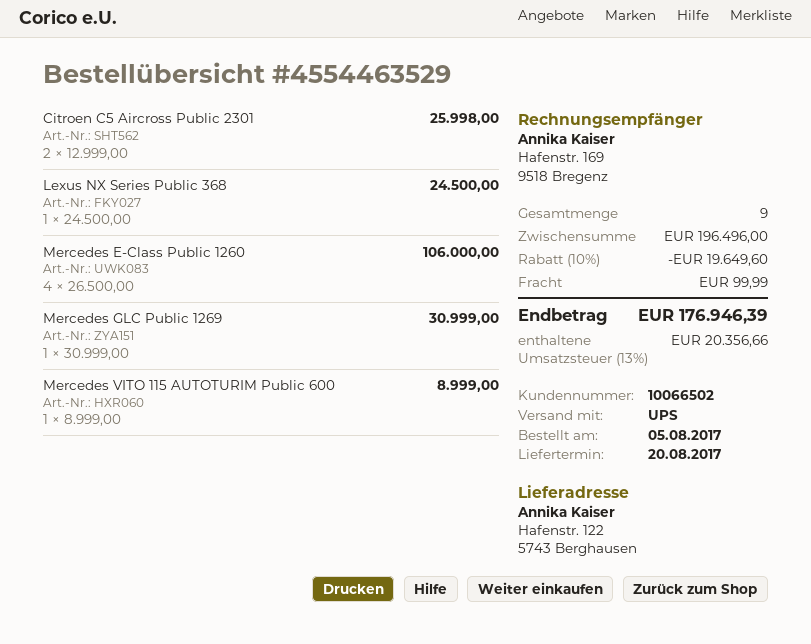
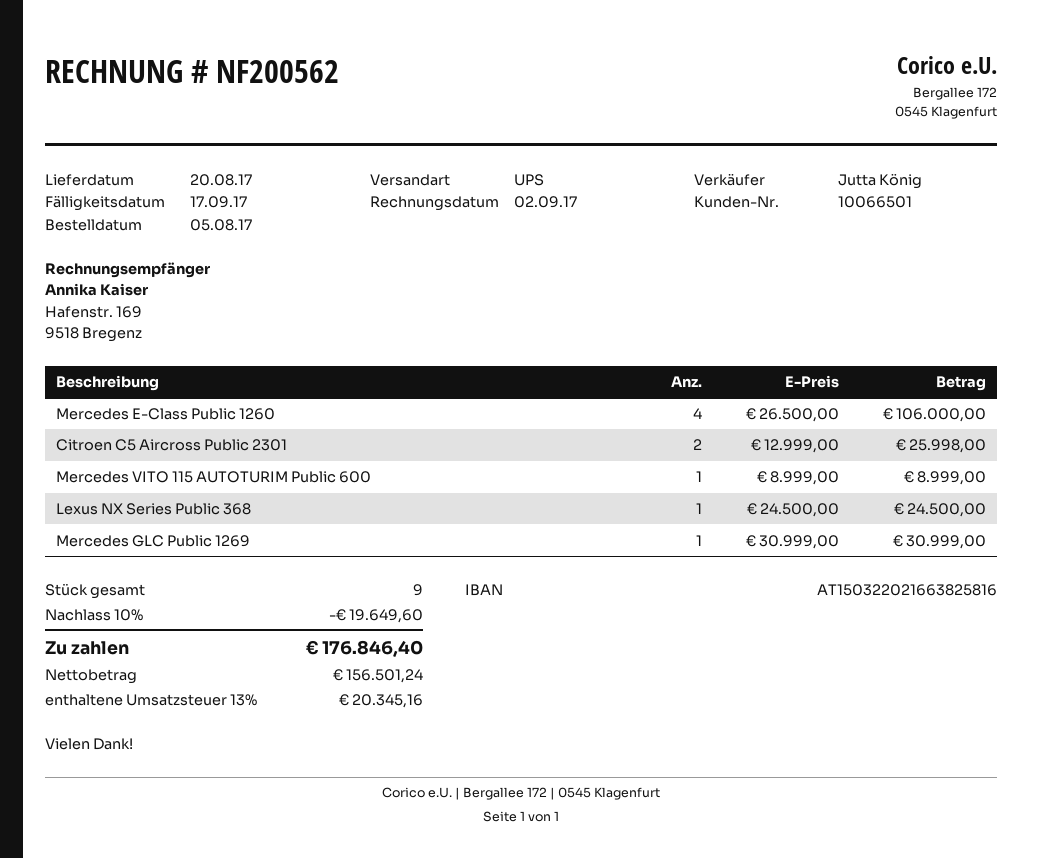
customer number: 10066502 -> 10066501
shipping: 99.99 -> none
tax: 13% = 20356.66 -> 13% = 20345.16
total: 176946.39 -> 176846.40

